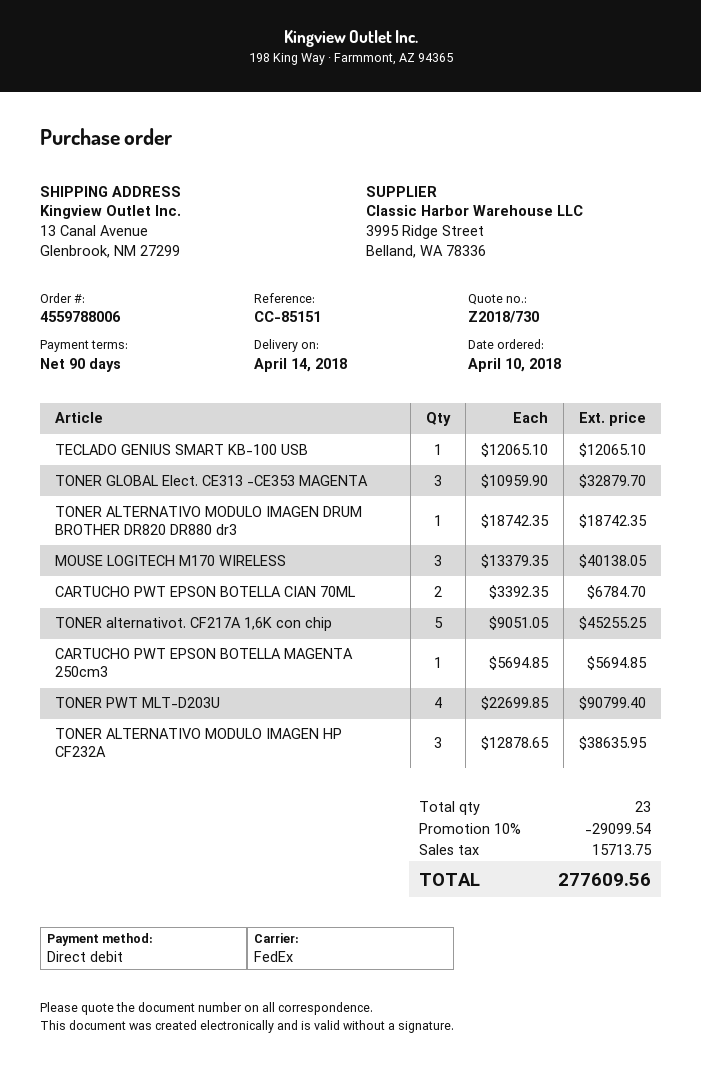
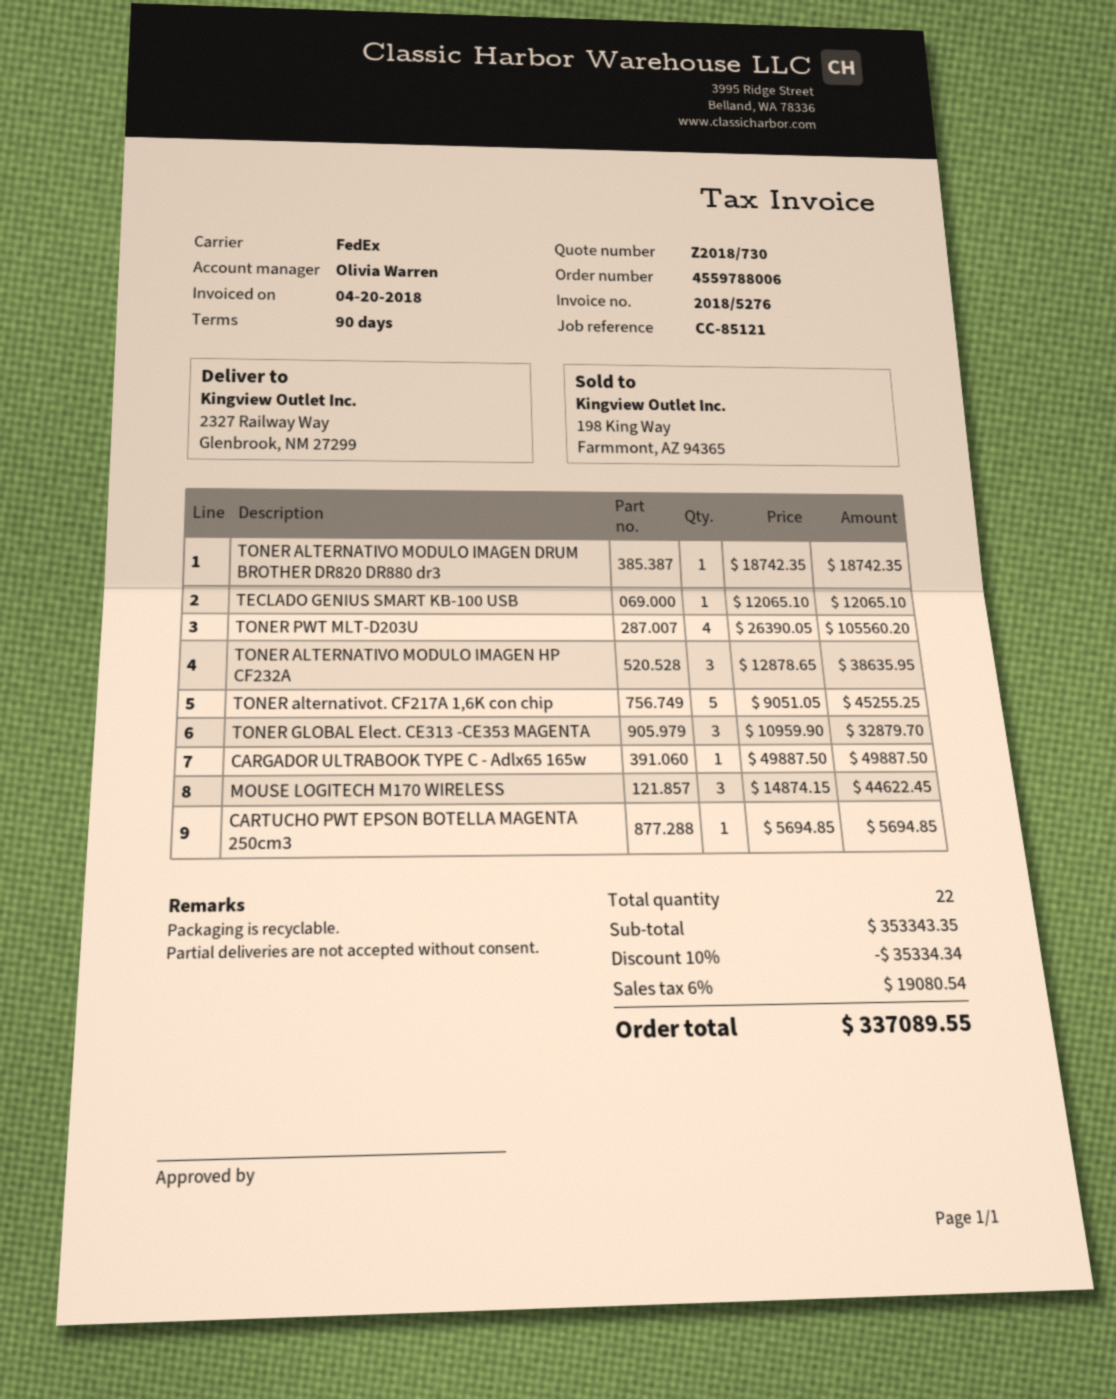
reference: CC-85151 -> CC-85121
ship to: 13 Canal Avenue, Glenbrook, NM 27299 -> 2327 Railway Way, Glenbrook, NM 27299
MOUSE LOGITECH M170 WIRELESS: 3 x 13379.35 = 40138.05 -> 3 x 14874.15 = 44622.45
CARTUCHO PWT EPSON BOTELLA CIAN 70ML: 2 x 3392.35 = 6784.70 -> none
TONER PWT MLT-D203U: 4 x 22699.85 = 90799.40 -> 4 x 26390.05 = 105560.20
CARGADOR ULTRABOOK TYPE C - Adlx65 165w: none -> 1 x 49887.50 = 49887.50
total quantity: 23 -> 22
discount: 10% = 29099.54 -> 10% = 35334.34
tax: 15713.75 -> 19080.54
total: 277609.56 -> 337089.55

